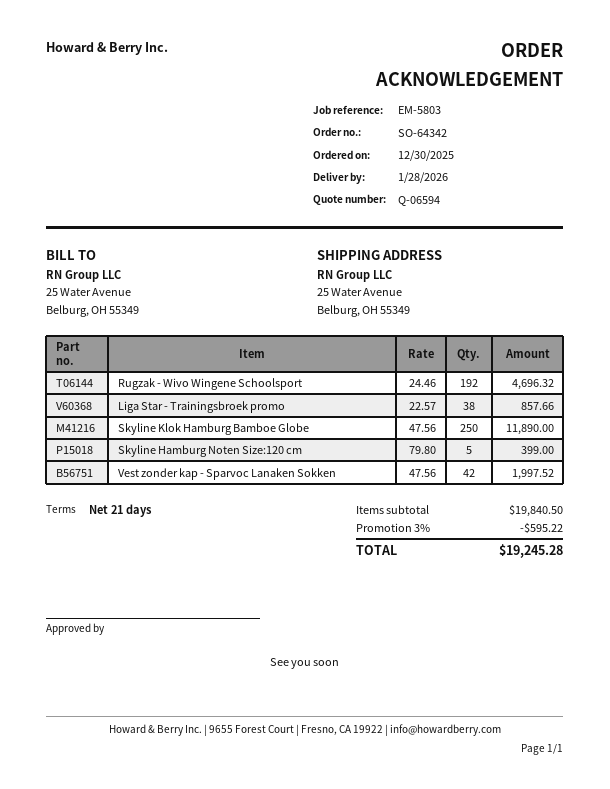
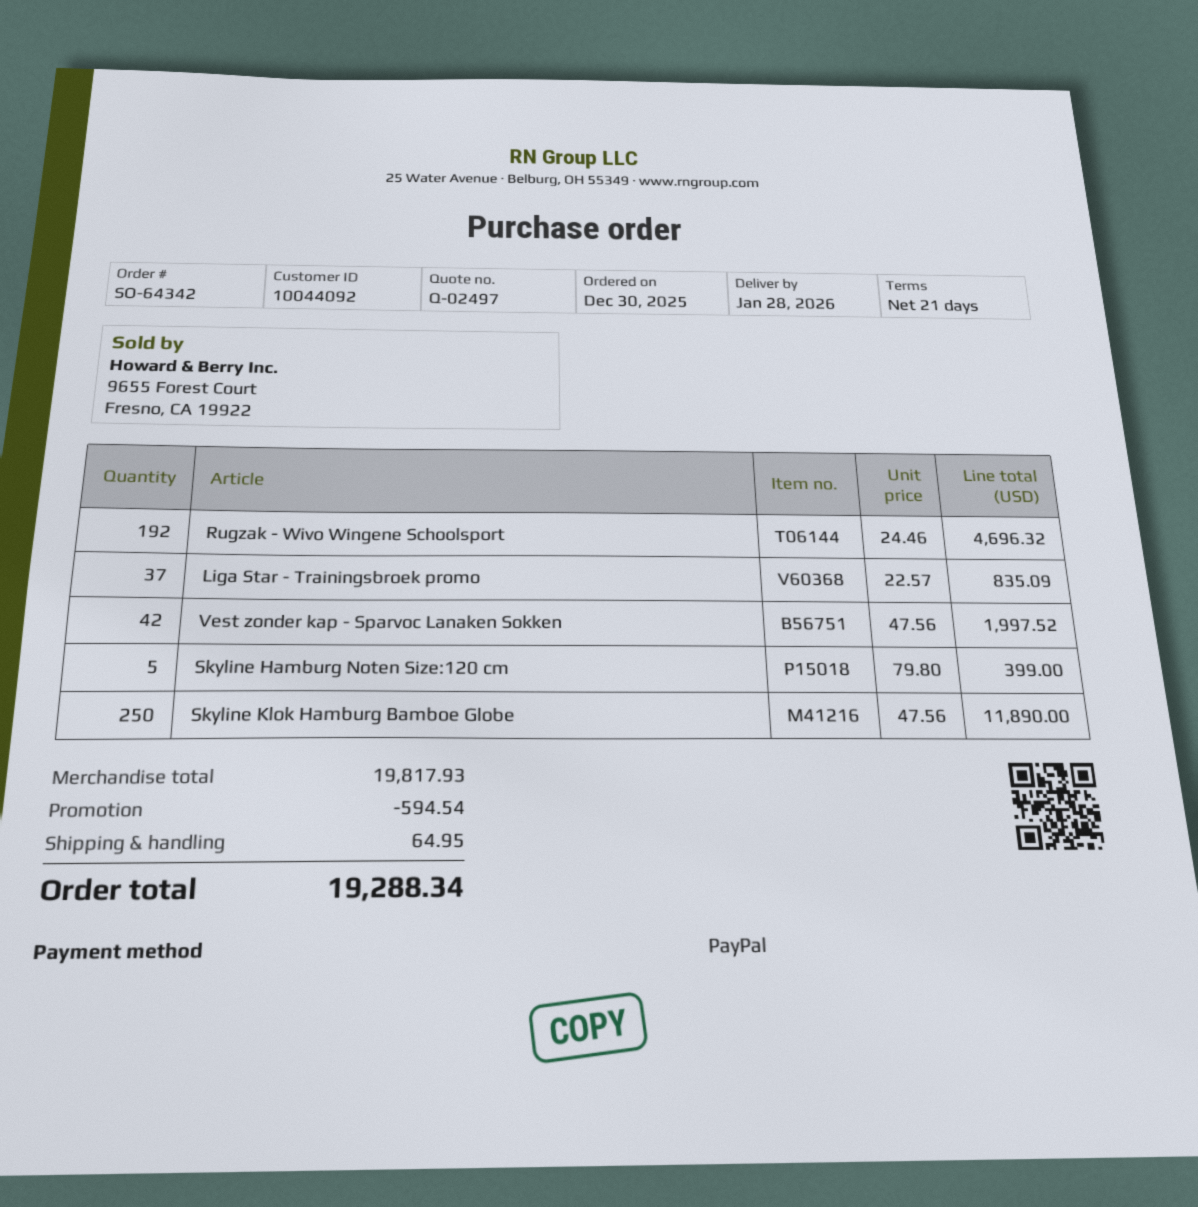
quote number: Q-06594 -> Q-02497
Liga Star - Trainingsbroek promo: 38 x 22.57 = 857.66 -> 37 x 22.57 = 835.09
subtotal: 19840.50 -> 19817.93
discount: 595.22 -> 594.54
shipping: none -> 64.95
total: 19245.28 -> 19288.34

